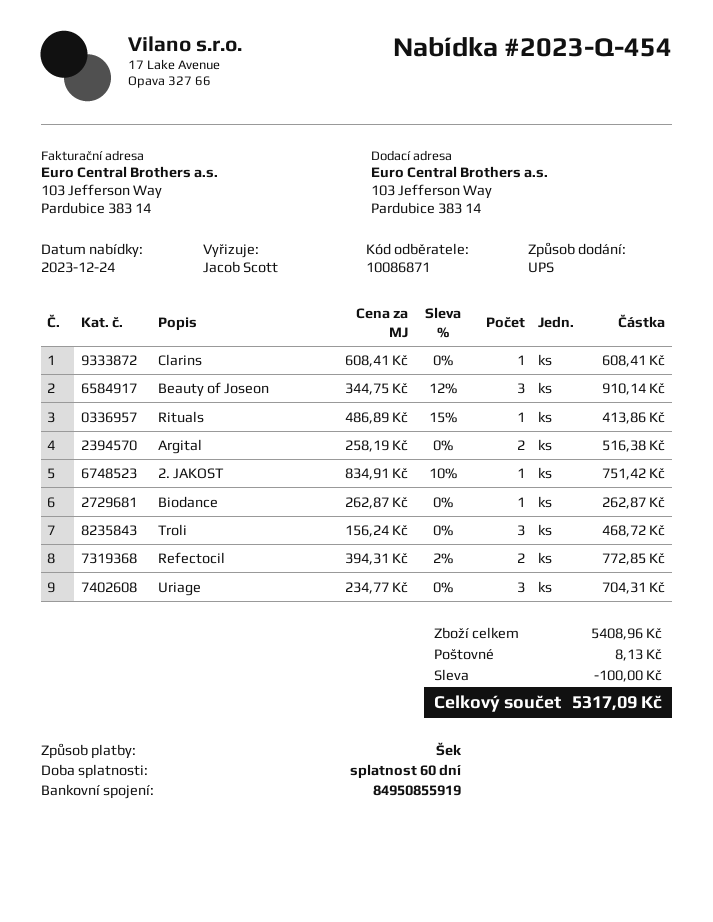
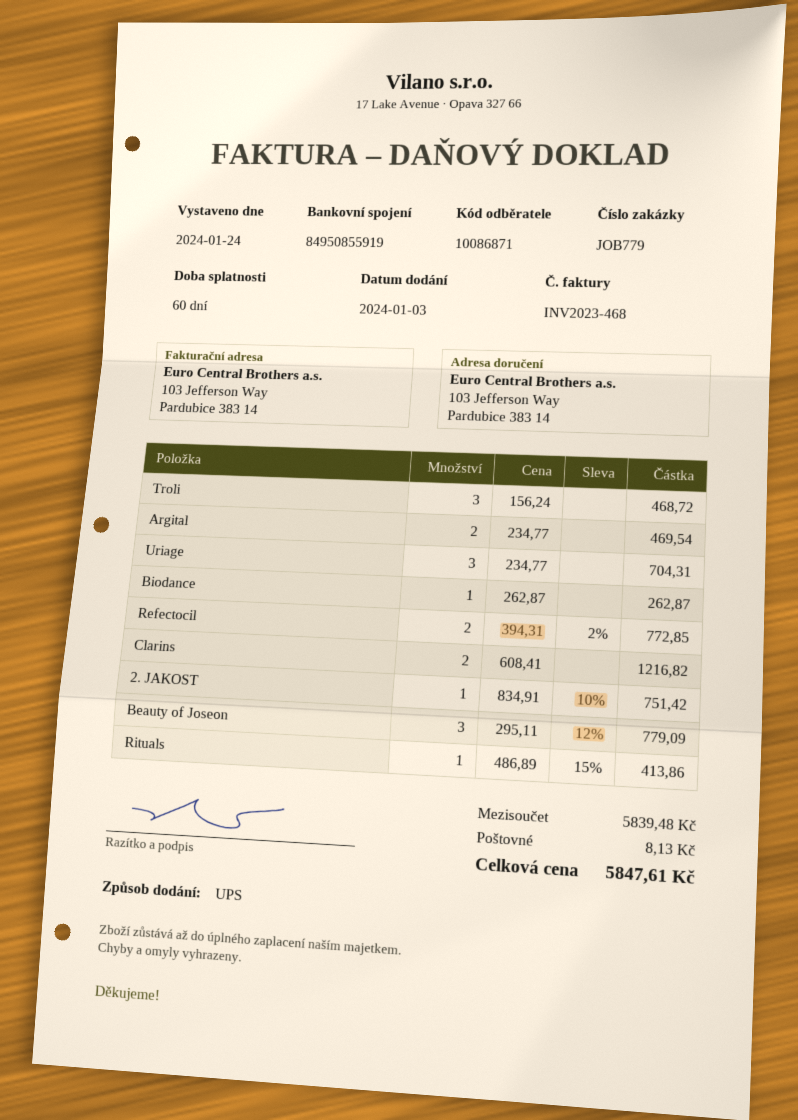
Clarins: 1 x 608.41 = 608.41 -> 2 x 608.41 = 1216.82
Beauty of Joseon: 3 x 344.75 - 12% = 910.14 -> 3 x 295.11 - 12% = 779.09
Argital: 2 x 258.19 = 516.38 -> 2 x 234.77 = 469.54
subtotal: 5408.96 -> 5839.48
discount: 100.00 -> none
total: 5317.09 -> 5847.61

